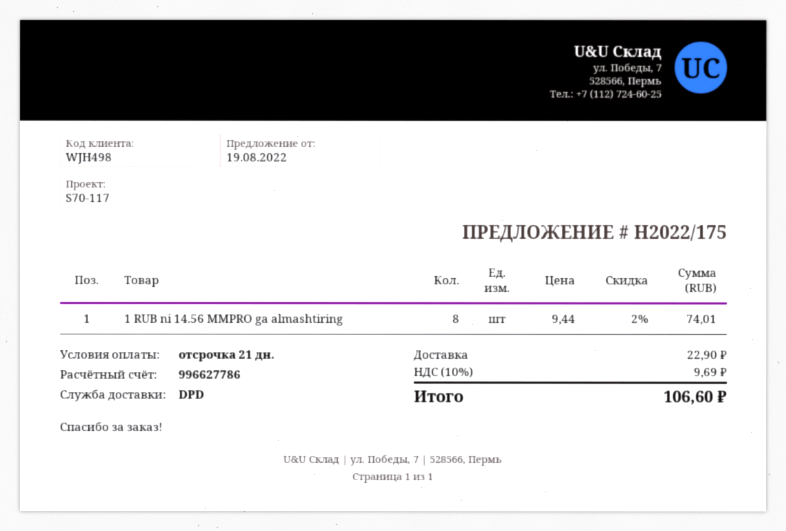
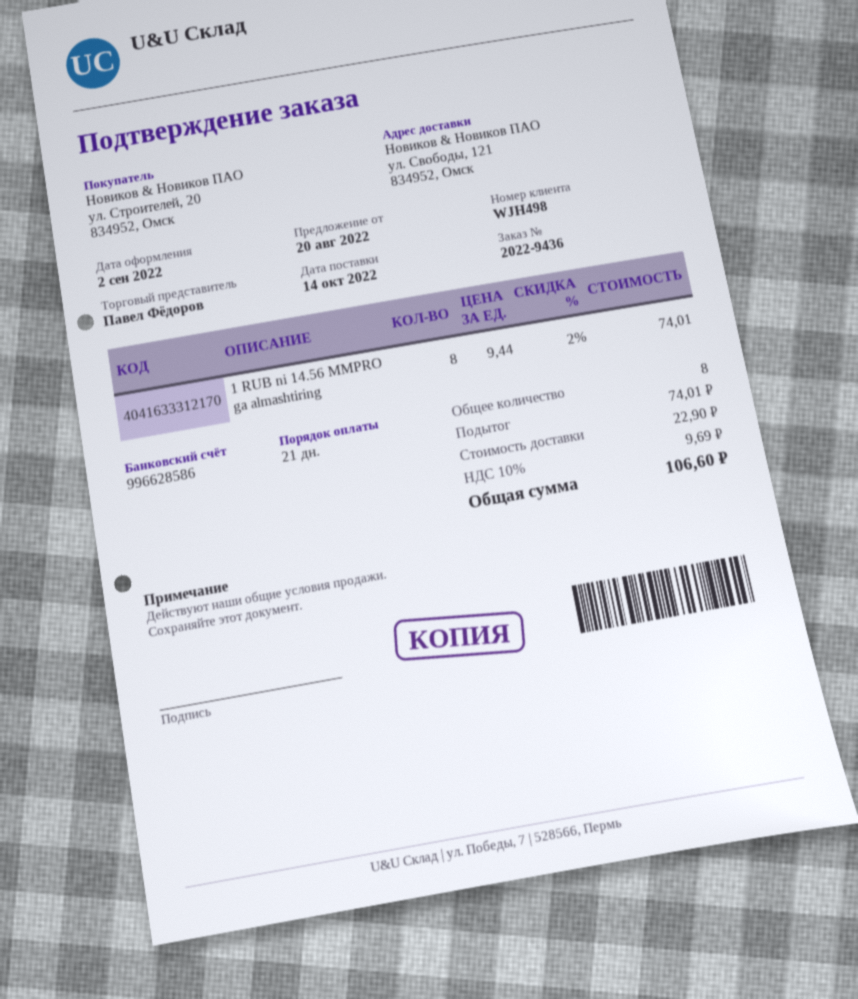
quote date: 2022-08-19 -> 2022-08-20
bank account: 996627786 -> 996628586

